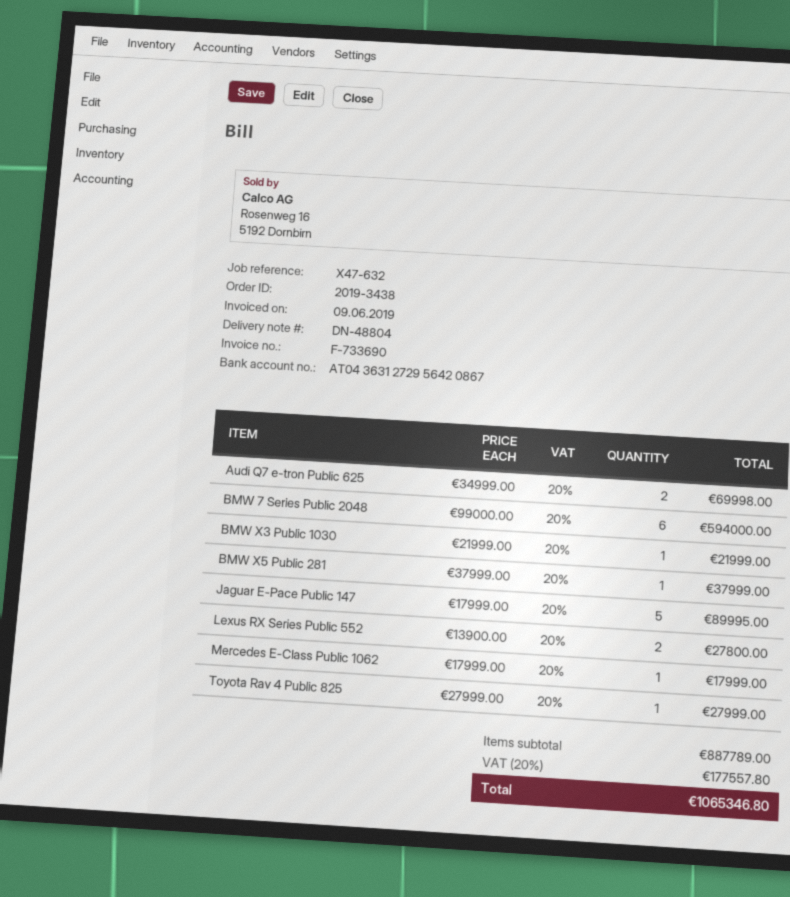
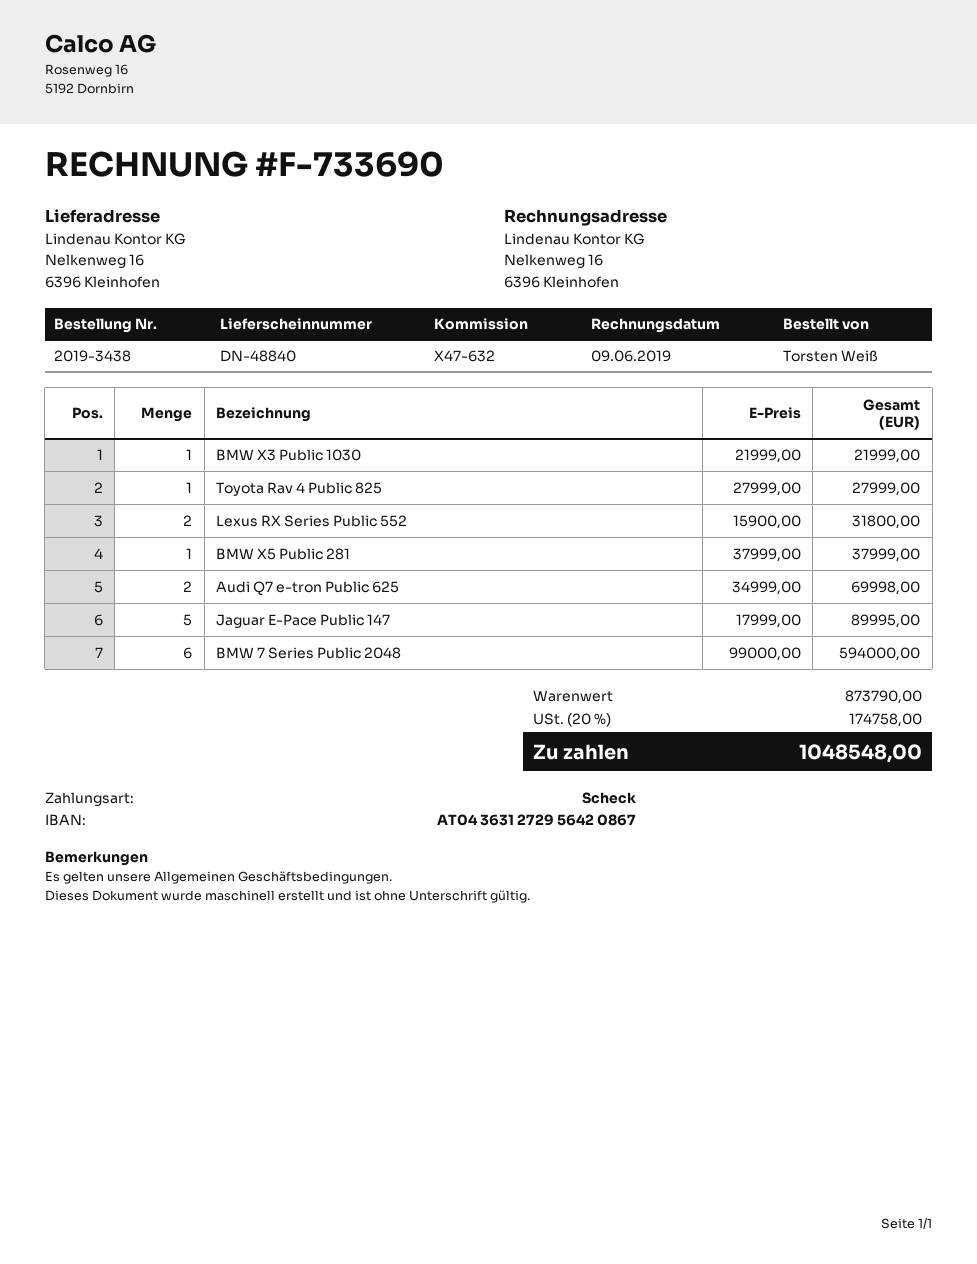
delivery note number: DN-48804 -> DN-48840
Lexus RX Series Public 552: 2 x 13900.00 = 27800.00 -> 2 x 15900.00 = 31800.00
Mercedes E-Class Public 1062: 1 x 17999.00 = 17999.00 -> none
subtotal: 887789.00 -> 873790.00
tax: 20% = 177557.80 -> 20% = 174758.00
total: 1065346.80 -> 1048548.00

